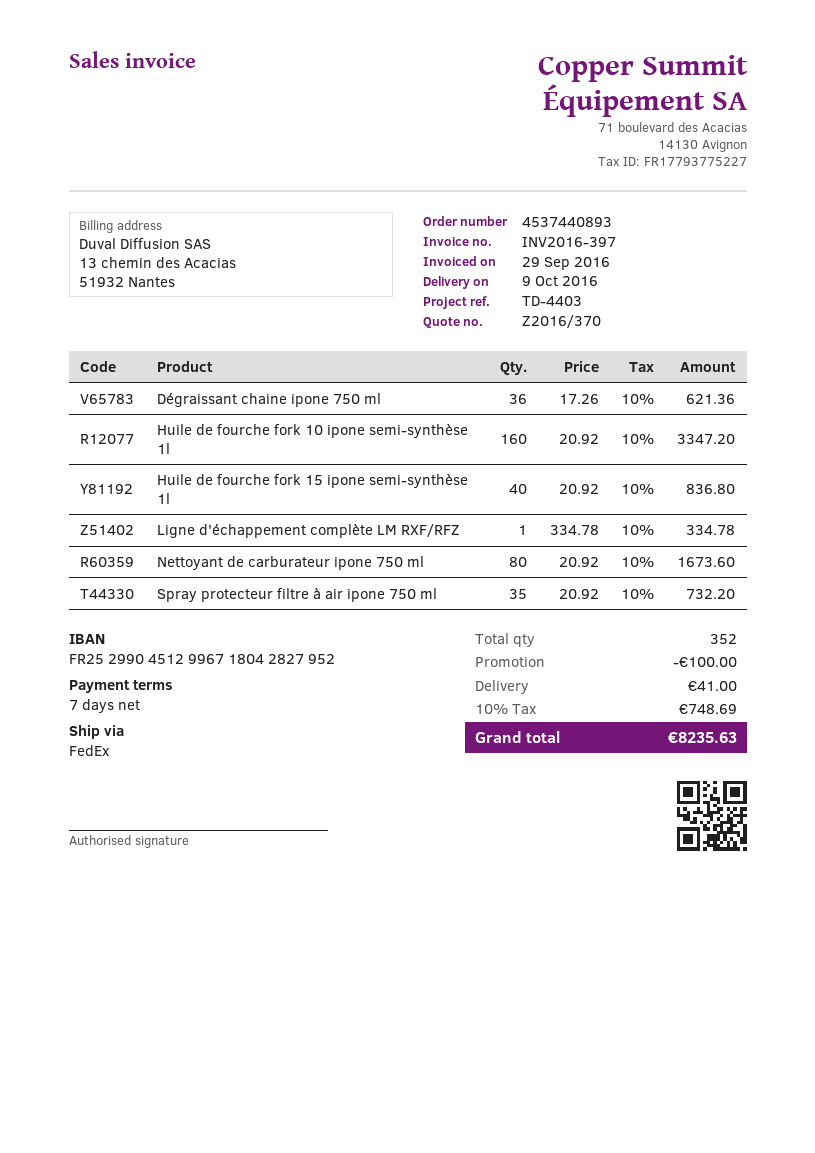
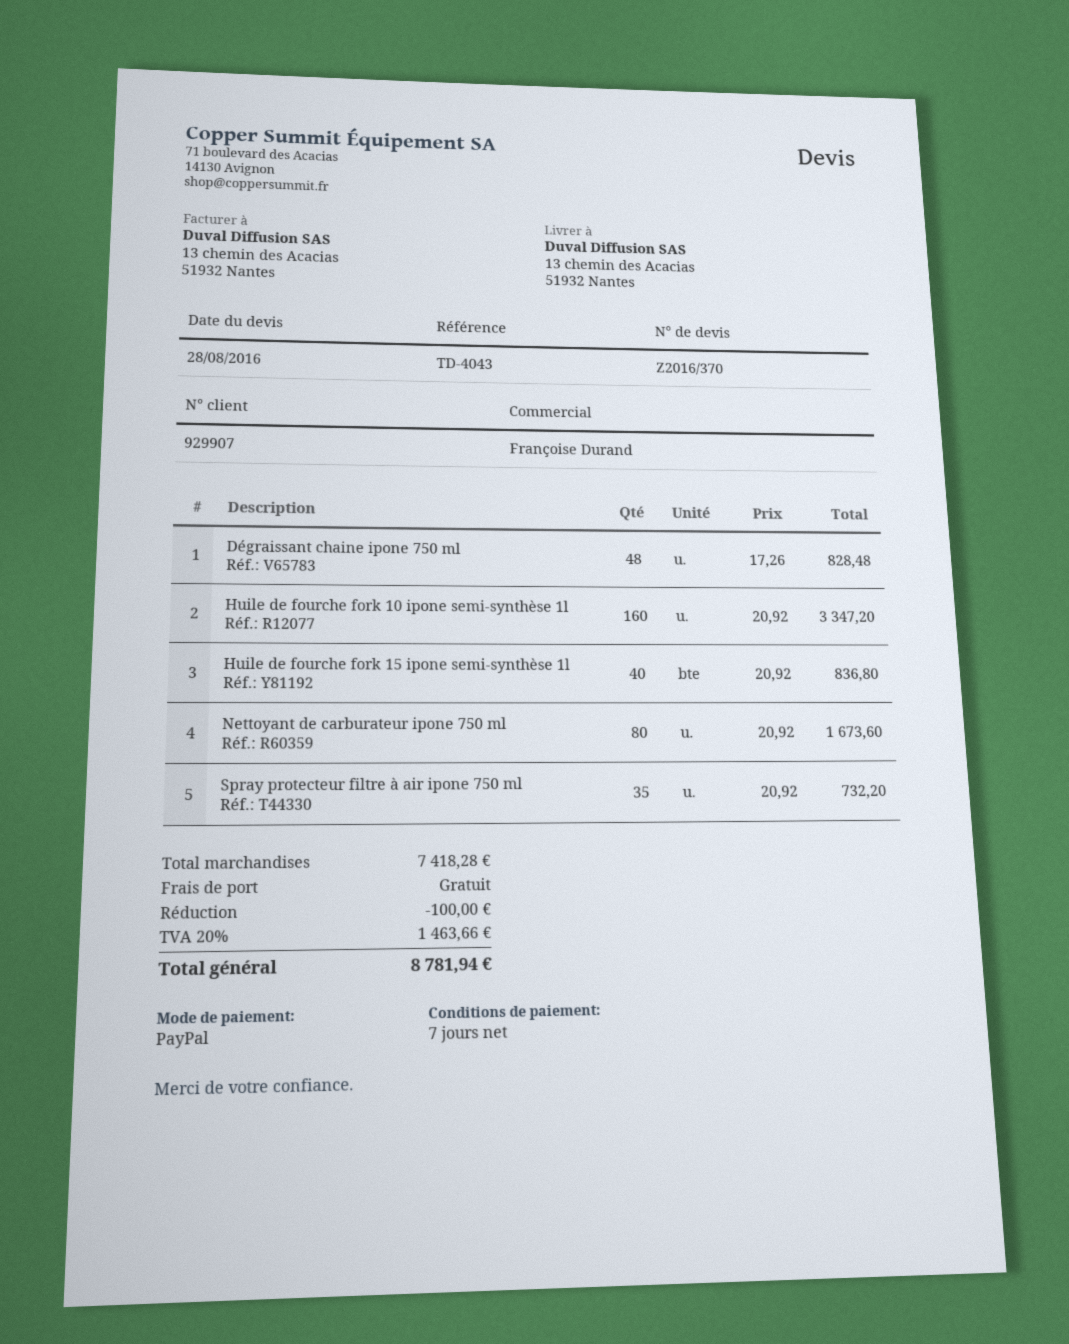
reference: TD-4403 -> TD-4043
Dégraissant chaine ipone 750 ml: 36 x 17.26 = 621.36 -> 48 x 17.26 = 828.48
Ligne d'échappement complète LM RXF/RFZ: 1 x 334.78 = 334.78 -> none
shipping: 41.00 -> 0.00
tax: 10% = 748.69 -> 20% = 1463.66
total: 8235.63 -> 8781.94

